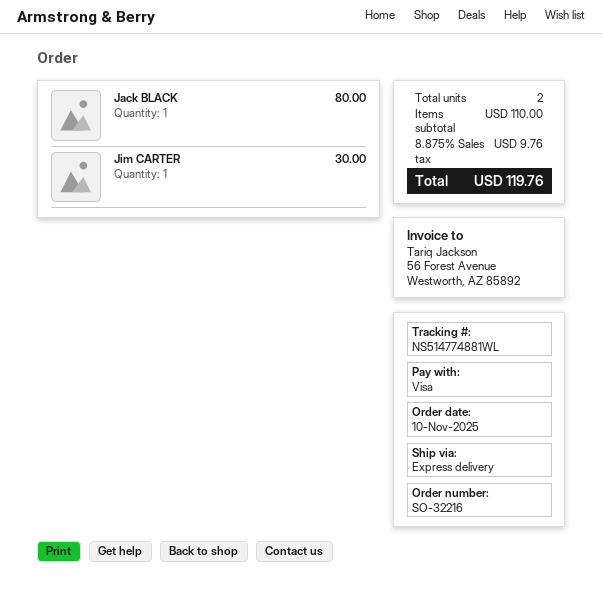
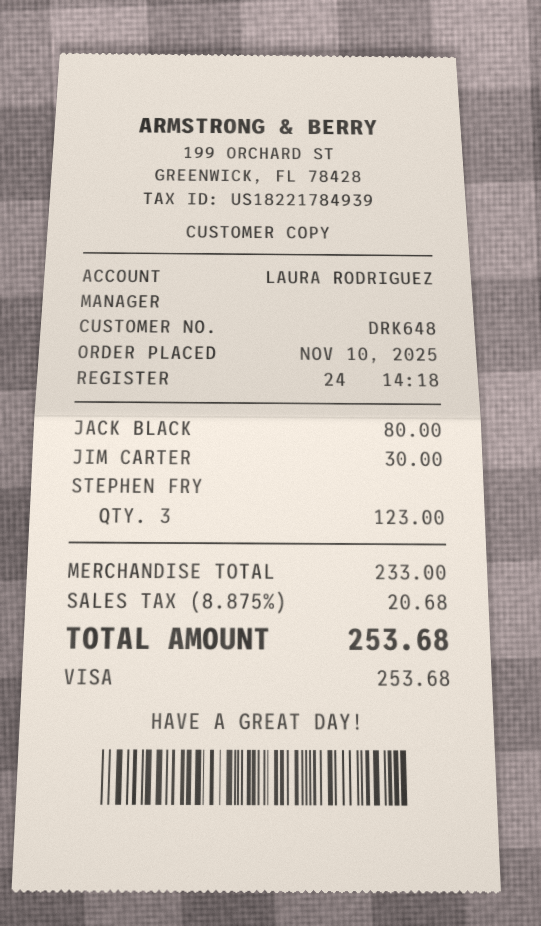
STEPHEN FRY: none -> 3 for 123.00
subtotal: 110.00 -> 233.00
tax: 8.875% = 9.76 -> 8.875% = 20.68
total: 119.76 -> 253.68

